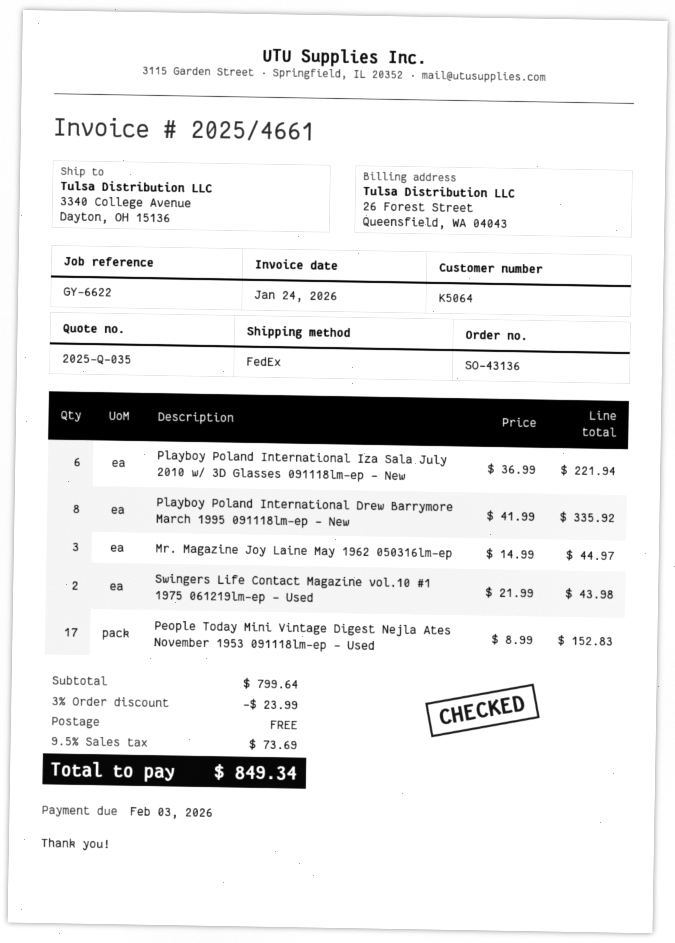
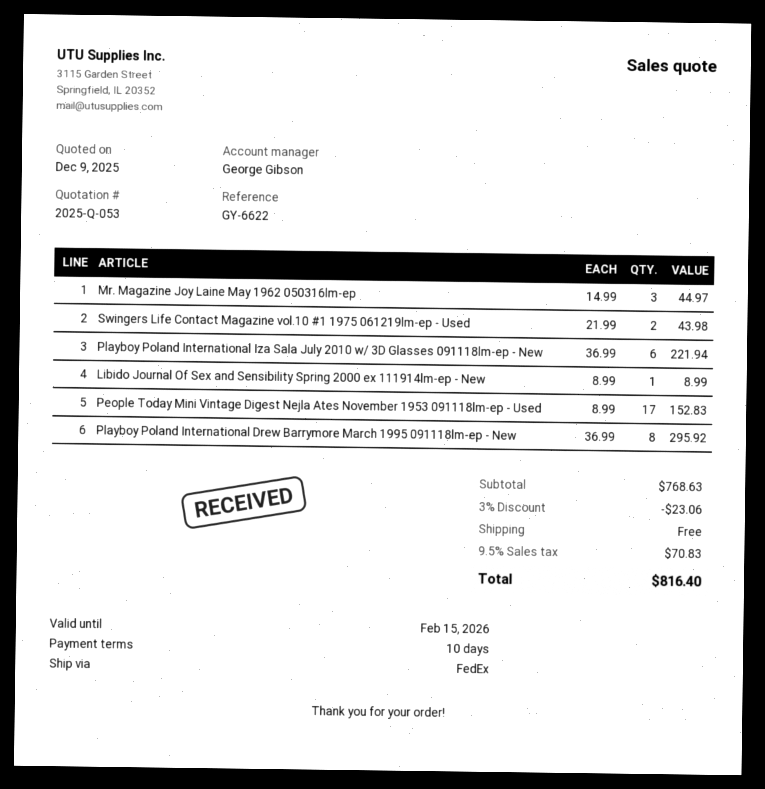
quote number: 2025-Q-035 -> 2025-Q-053
Playboy Poland International Drew Barrymore March 1995 091118lm-ep - New: 8 x 41.99 = 335.92 -> 8 x 36.99 = 295.92
Libido Journal Of Sex and Sensibility Spring 2000 ex 111914lm-ep - New: none -> 1 x 8.99 = 8.99
subtotal: 799.64 -> 768.63
discount: 3% = 23.99 -> 3% = 23.06
tax: 9.5% = 73.69 -> 9.5% = 70.83
total: 849.34 -> 816.40

